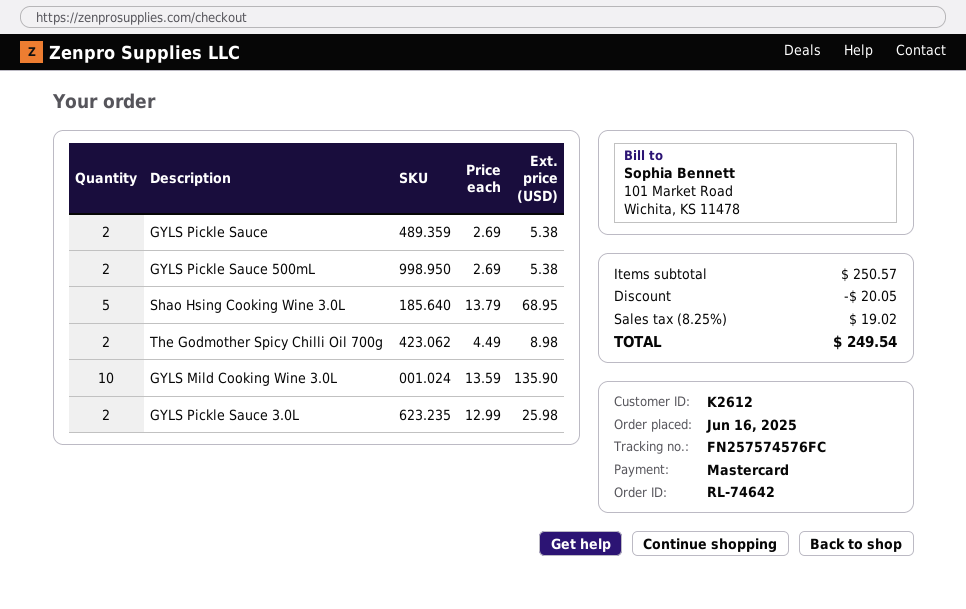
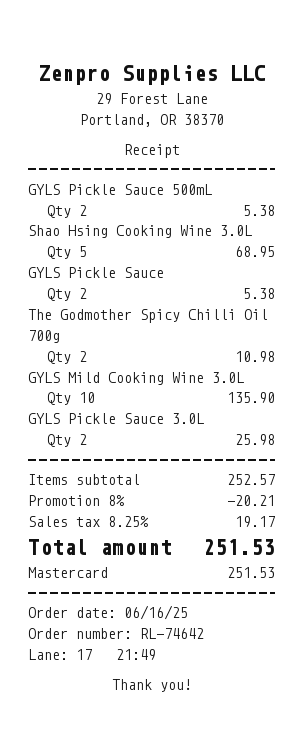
The Godmother Spicy Chilli Oil 700g: 2 for 8.98 -> 2 for 10.98
subtotal: 250.57 -> 252.57
discount: 20.05 -> 20.21
tax: 8.25% = 19.02 -> 8.25% = 19.17
total: 249.54 -> 251.53

